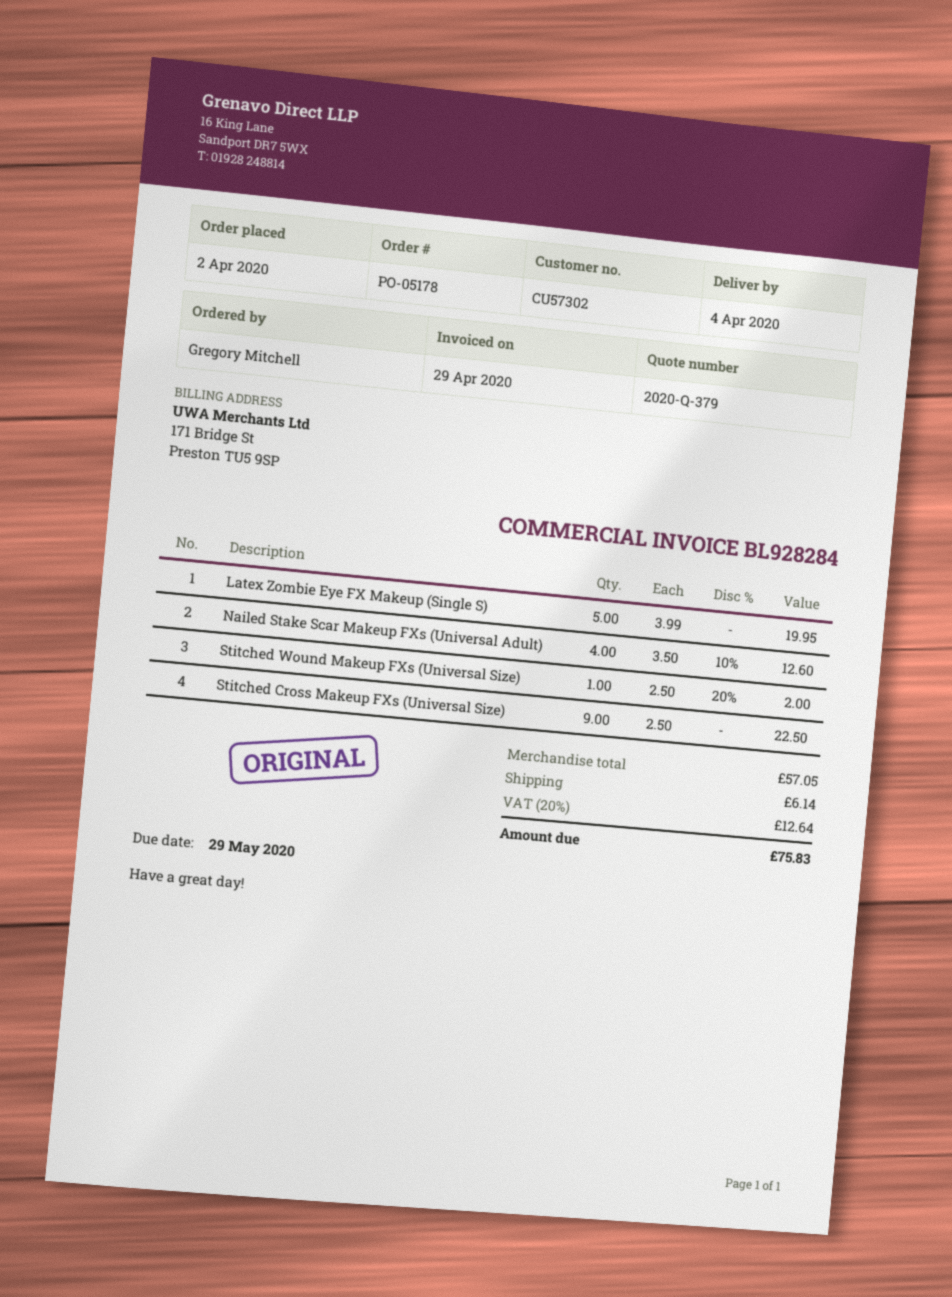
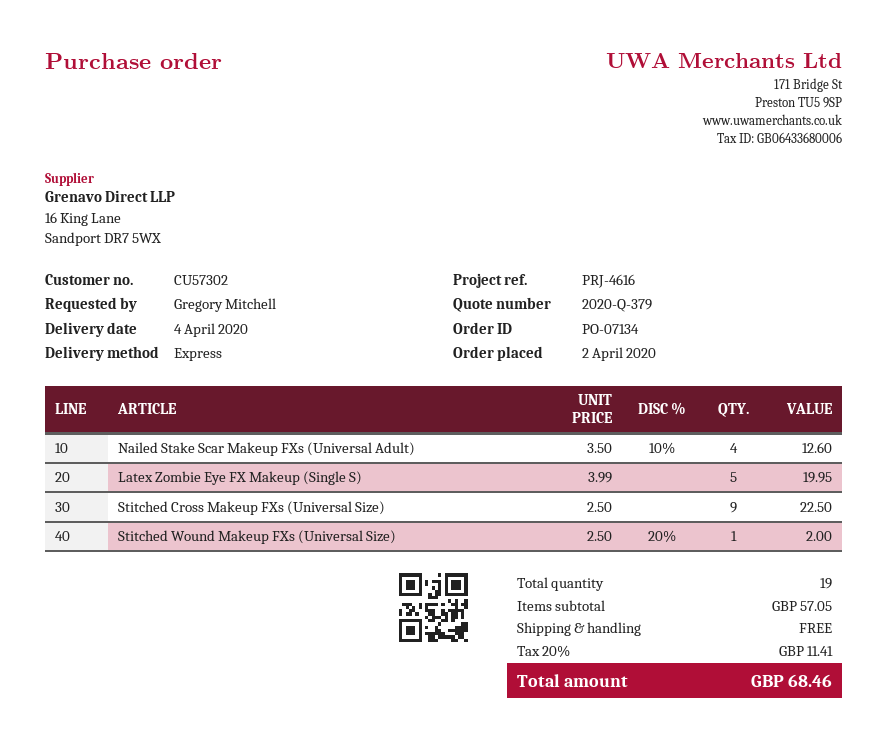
order number: PO-05178 -> PO-07134
shipping: 6.14 -> 0.00
tax: 20% = 12.64 -> 20% = 11.41
total: 75.83 -> 68.46

